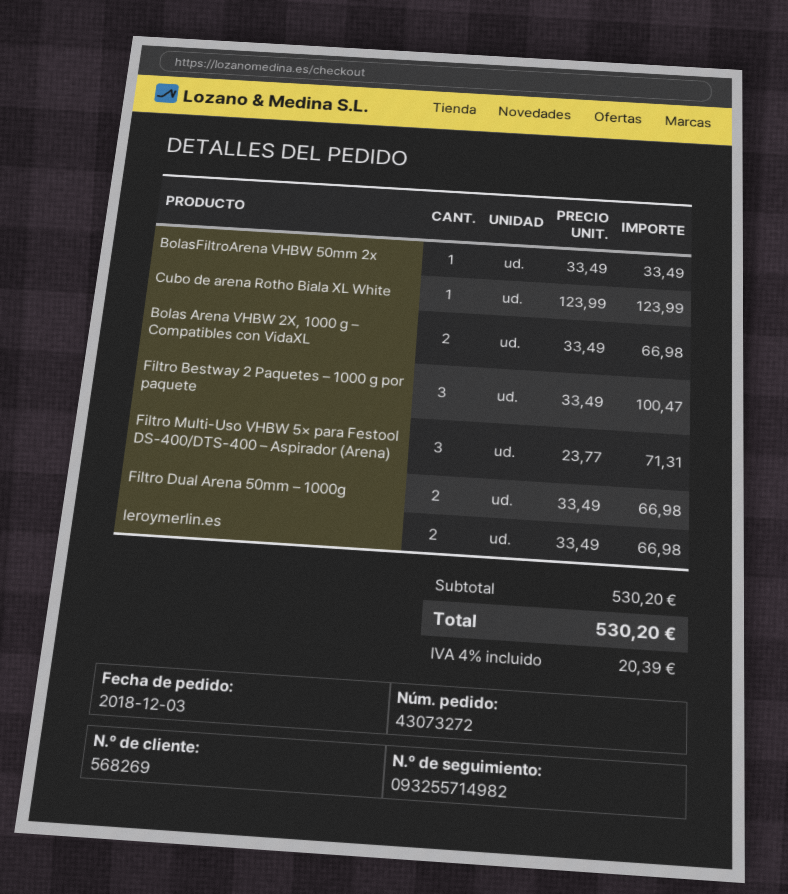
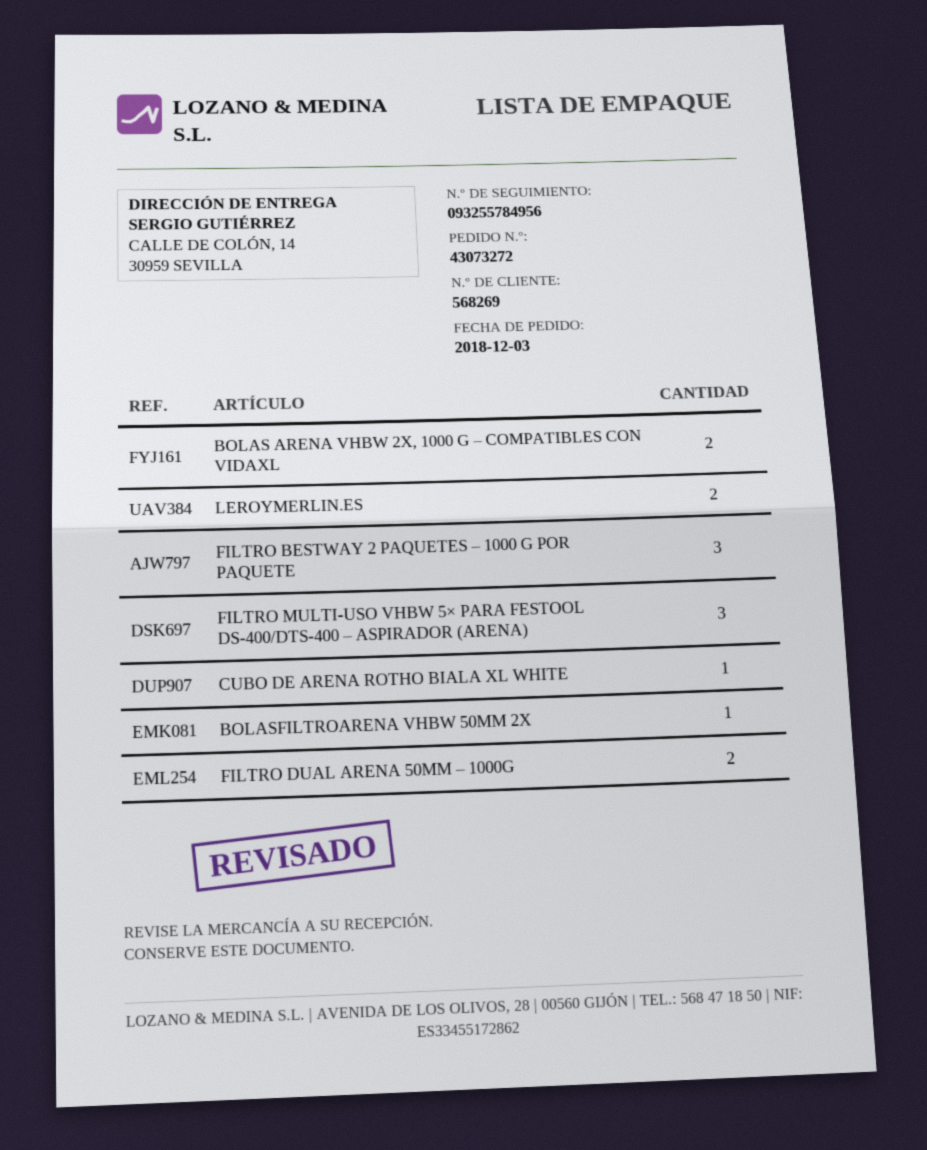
tracking number: 093255714982 -> 093255784956

